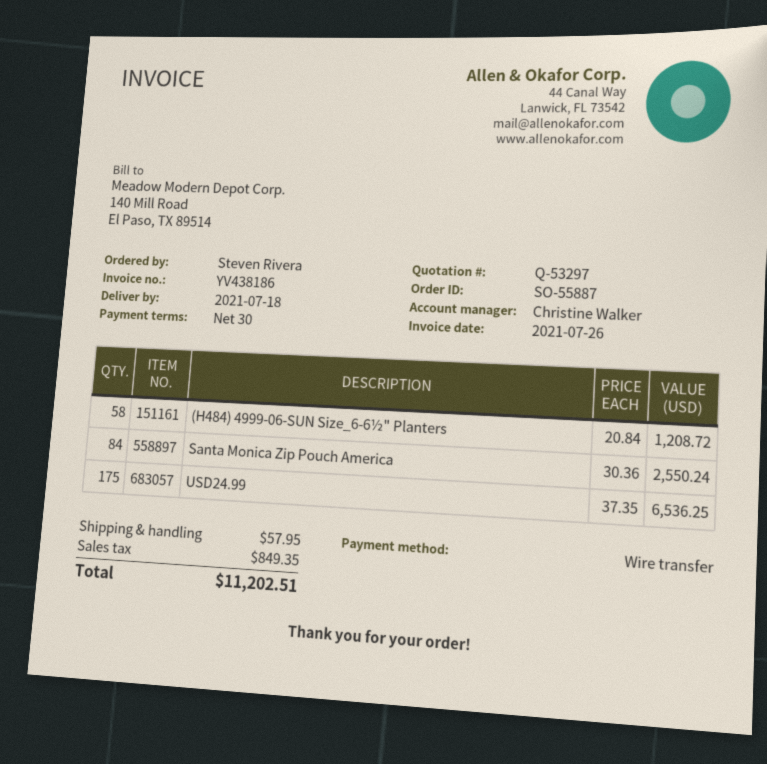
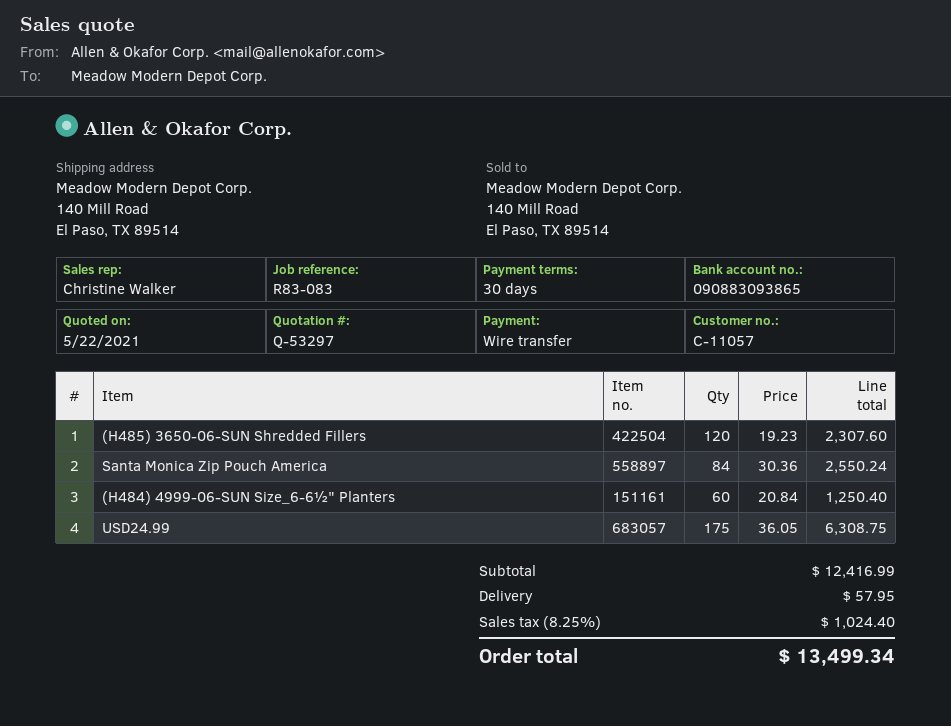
(H484) 4999-06-SUN Size_6-6½" Planters: 58 x 20.84 = 1208.72 -> 60 x 20.84 = 1250.40
USD24.99: 175 x 37.35 = 6536.25 -> 175 x 36.05 = 6308.75
(H485) 3650-06-SUN Shredded Fillers: none -> 120 x 19.23 = 2307.60
tax: 849.35 -> 1024.40
total: 11202.51 -> 13499.34

